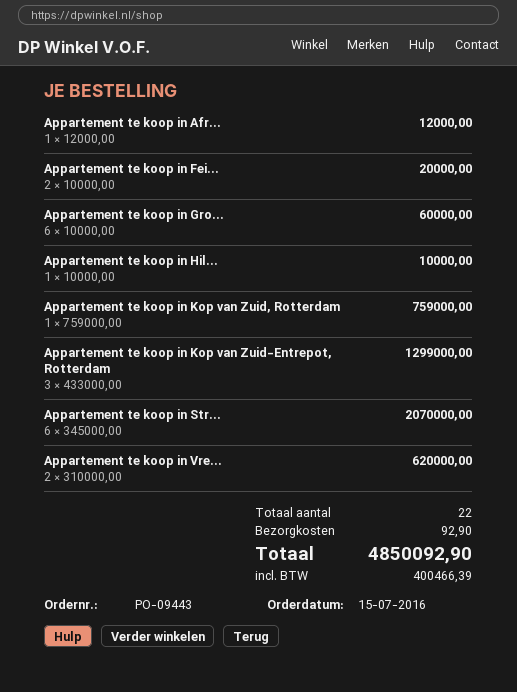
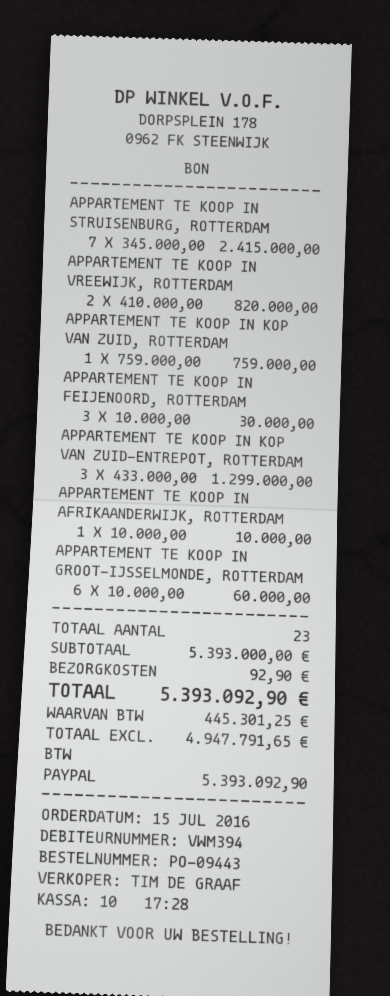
Appartement te koop in Afr...: 1 x 12000.00 = 12000.00 -> 1 x 10000.00 = 10000.00
Appartement te koop in Fei...: 2 x 10000.00 = 20000.00 -> 3 x 10000.00 = 30000.00
Appartement te koop in Hil...: 1 x 10000.00 = 10000.00 -> none
Appartement te koop in Str...: 6 x 345000.00 = 2070000.00 -> 7 x 345000.00 = 2415000.00
Appartement te koop in Vre...: 2 x 310000.00 = 620000.00 -> 2 x 410000.00 = 820000.00
total quantity: 22 -> 23
tax: 400466.39 -> 445301.25
total: 4850092.90 -> 5393092.90

